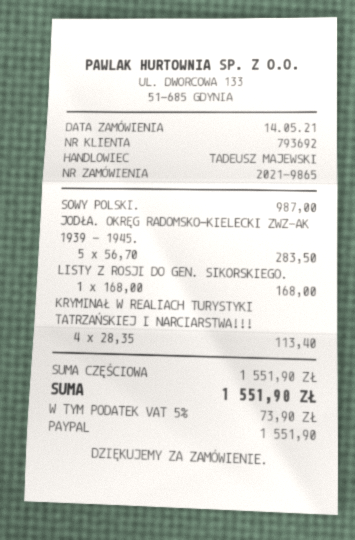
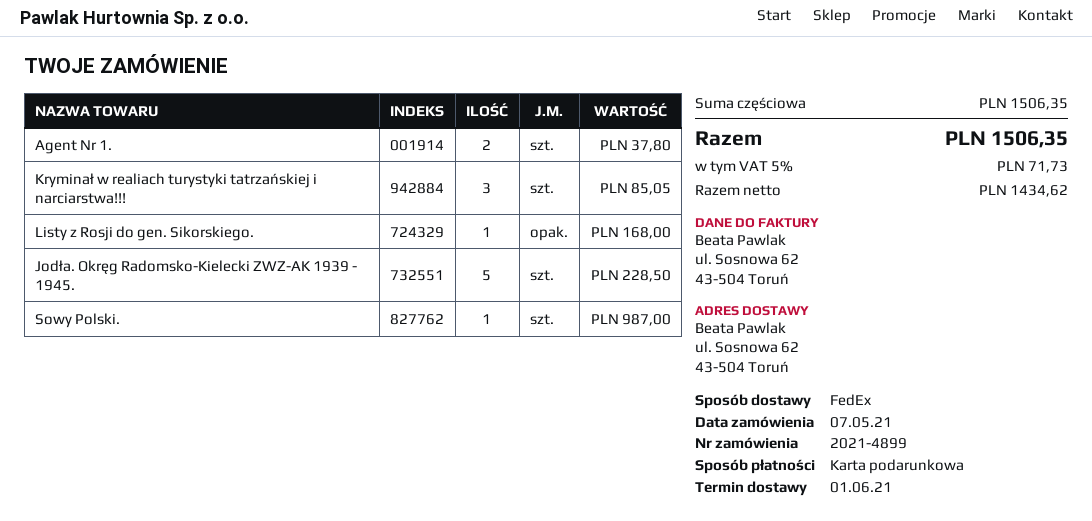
order number: 2021-9865 -> 2021-4899
order date: 2021-05-14 -> 2021-05-07
payment method: PayPal -> gift card
JODŁA. OKRĘG RADOMSKO-KIELECKI ZWZ-AK 1939 - 1945.: 5 for 283.50 -> 5 for 228.50
KRYMINAŁ W REALIACH TURYSTYKI TATRZAŃSKIEJ I NARCIARSTWA!!!: 4 for 113.40 -> 3 for 85.05
Agent Nr 1.: none -> 2 for 37.80
subtotal: 1551.90 -> 1506.35
tax: 5% = 73.90 -> 5% = 71.73
total: 1551.90 -> 1506.35

